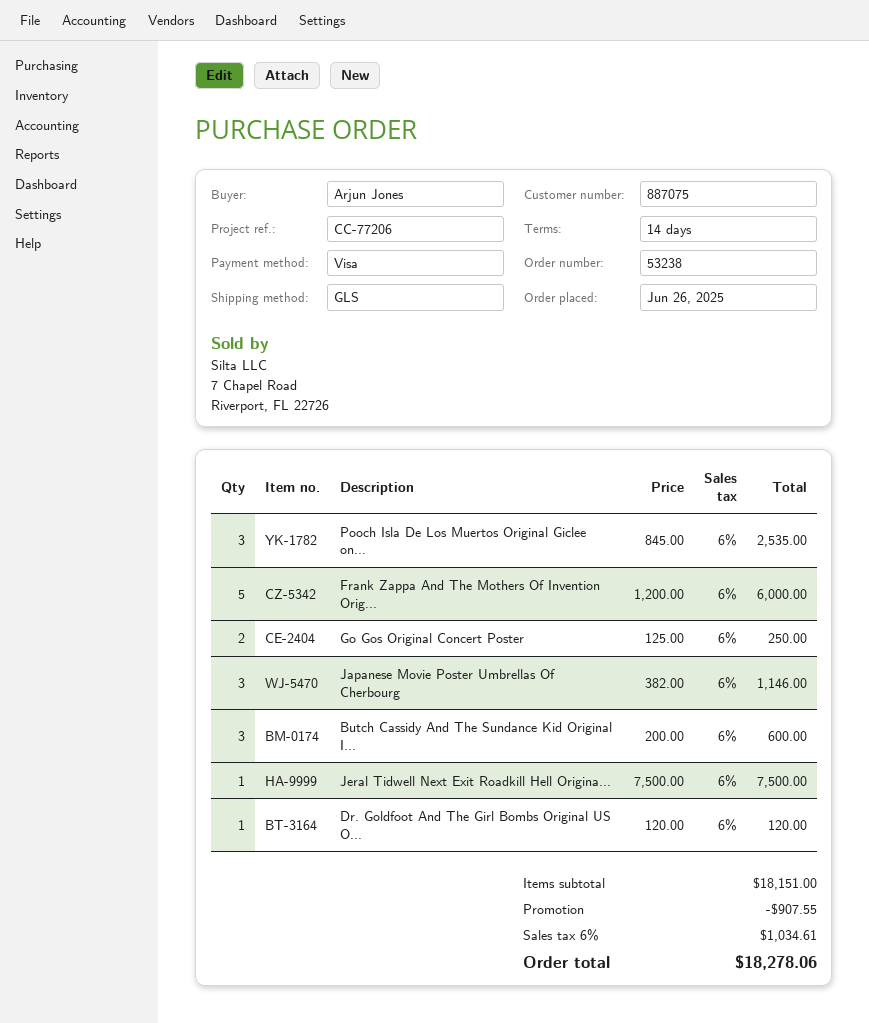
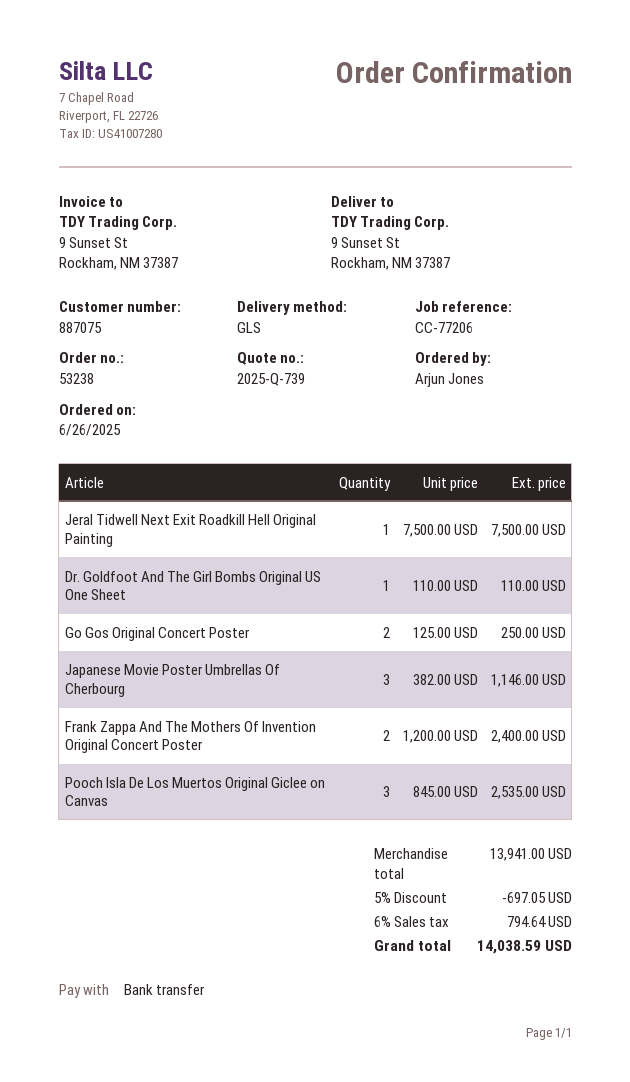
payment method: Visa -> bank transfer
Frank Zappa And The Mothers Of Invention Orig...: 5 x 1200.00 = 6000.00 -> 2 x 1200.00 = 2400.00
Butch Cassidy And The Sundance Kid Original I...: 3 x 200.00 = 600.00 -> none
Dr. Goldfoot And The Girl Bombs Original US O...: 1 x 120.00 = 120.00 -> 1 x 110.00 = 110.00
subtotal: 18151.00 -> 13941.00
discount: 907.55 -> 697.05
tax: 6% = 1034.61 -> 6% = 794.64
total: 18278.06 -> 14038.59

